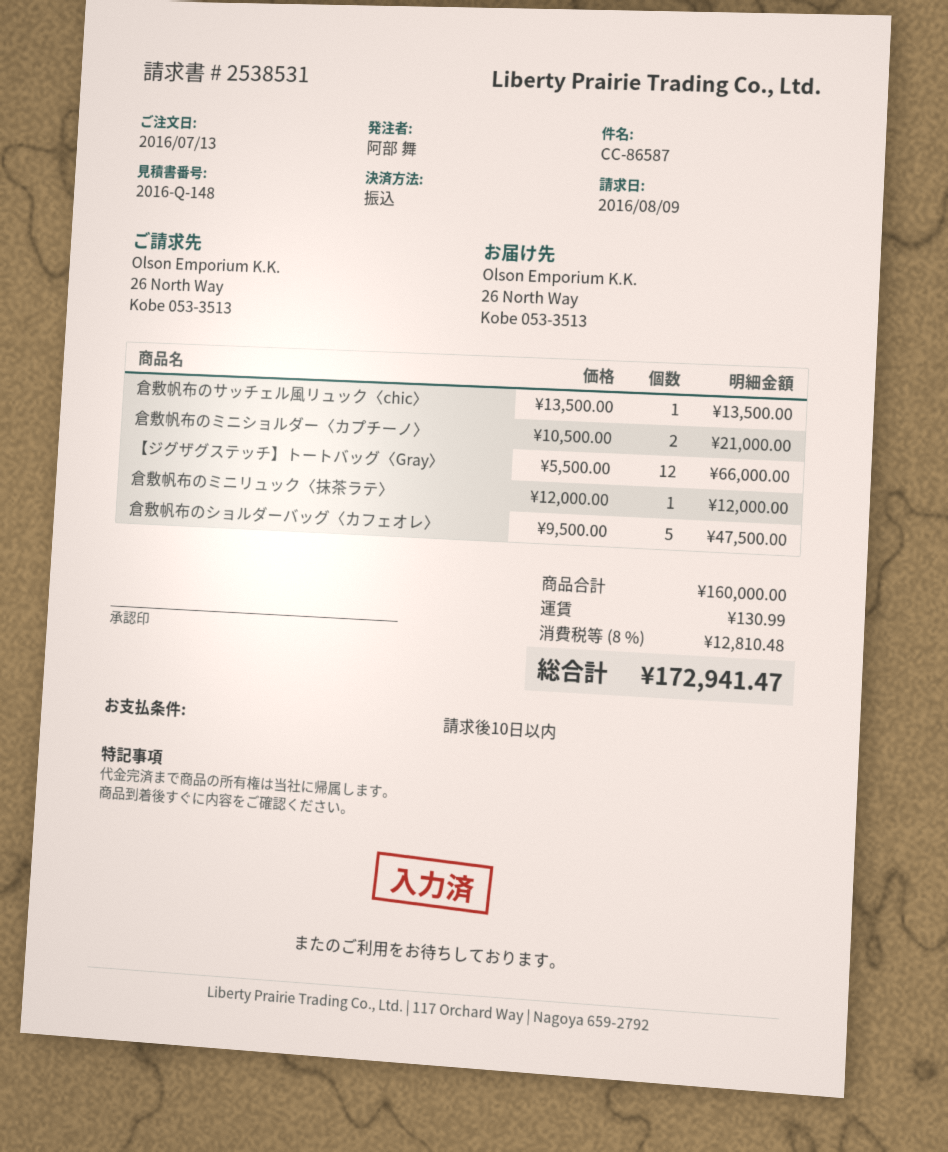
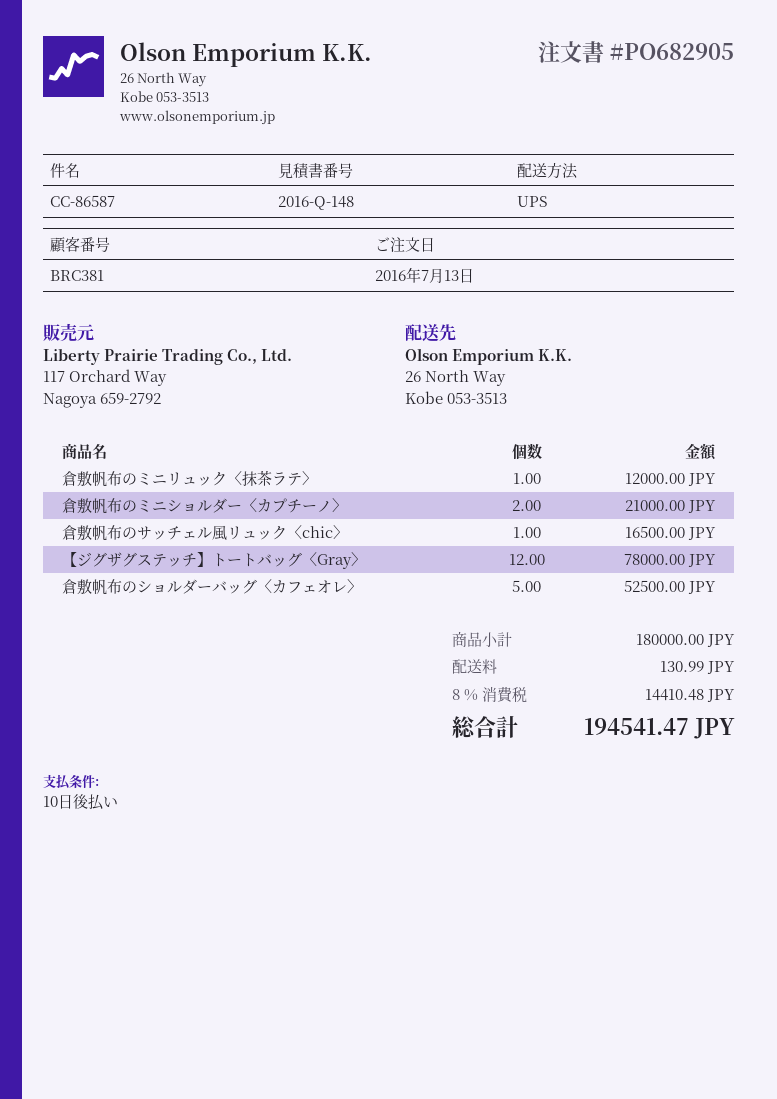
倉敷帆布のサッチェル風リュック〈chic〉: 1 for 13500.00 -> 1 for 16500.00
【ジグザグステッチ】トートバッグ〈Gray〉: 12 for 66000.00 -> 12 for 78000.00
倉敷帆布のショルダーバッグ〈カフェオレ〉: 5 for 47500.00 -> 5 for 52500.00
subtotal: 160000.00 -> 180000.00
tax: 8% = 12810.48 -> 8% = 14410.48
total: 172941.47 -> 194541.47

